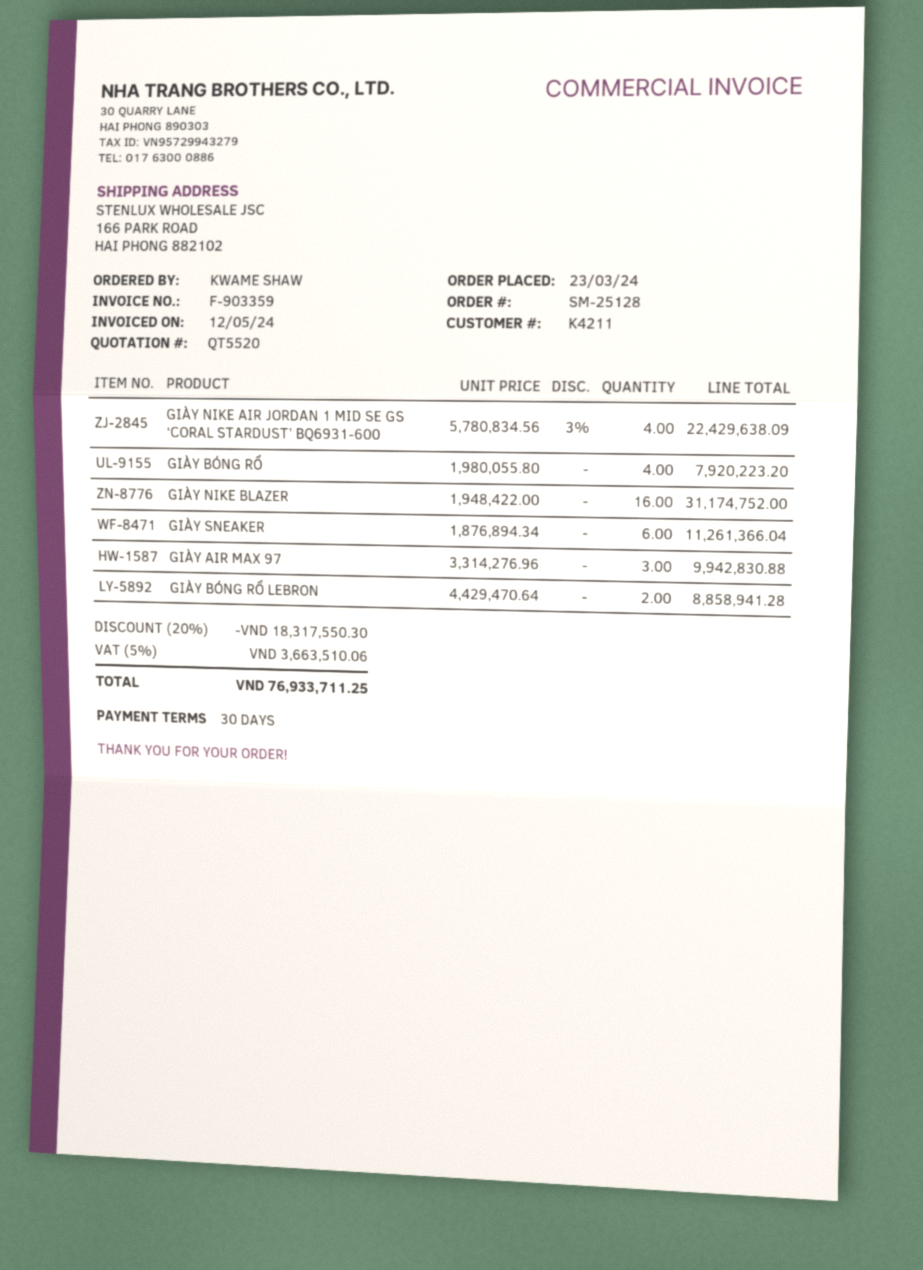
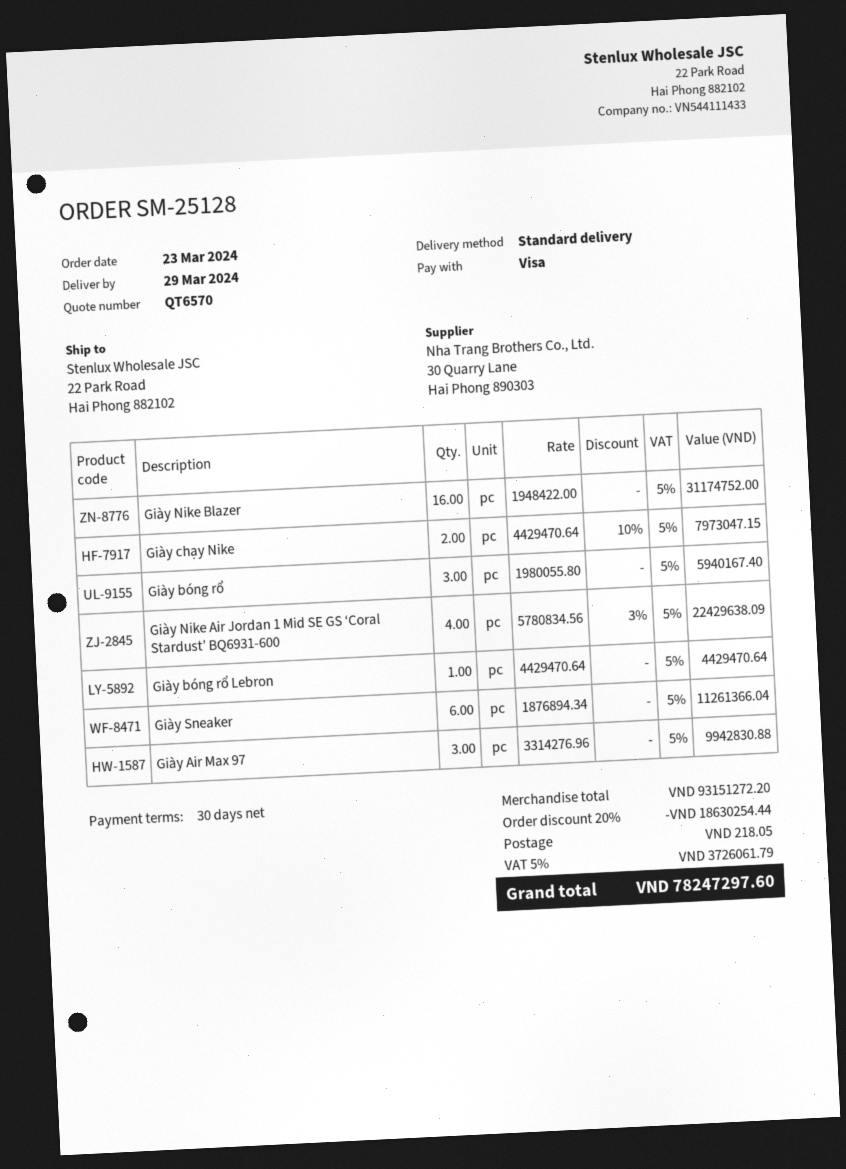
quote number: QT5520 -> QT6570
ship to: 166 PARK ROAD, HAI PHONG 882102 -> 22 Park Road, Hai Phong 882102
GIÀY BÓNG RỔ: 4 x 1980055.80 = 7920223.20 -> 3 x 1980055.80 = 5940167.40
GIÀY BÓNG RỔ LEBRON: 2 x 4429470.64 = 8858941.28 -> 1 x 4429470.64 = 4429470.64
Giày chạy Nike: none -> 2 x 4429470.64 - 10% = 7973047.15
discount: 20% = 18317550.30 -> 20% = 18630254.44
shipping: none -> 218.05
tax: 5% = 3663510.06 -> 5% = 3726061.79
total: 76933711.25 -> 78247297.60

